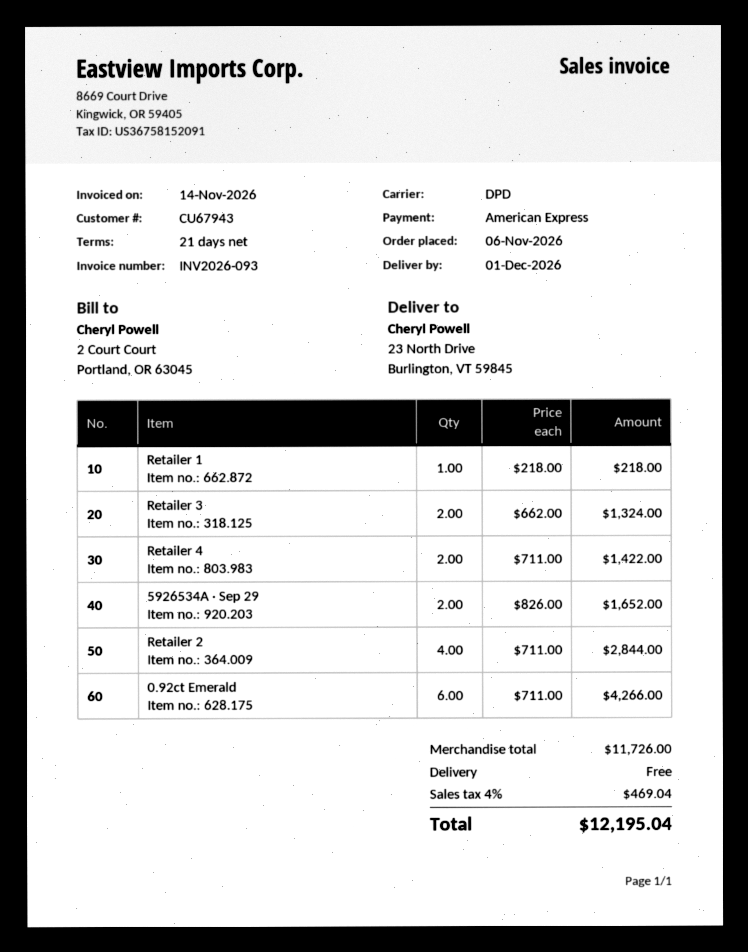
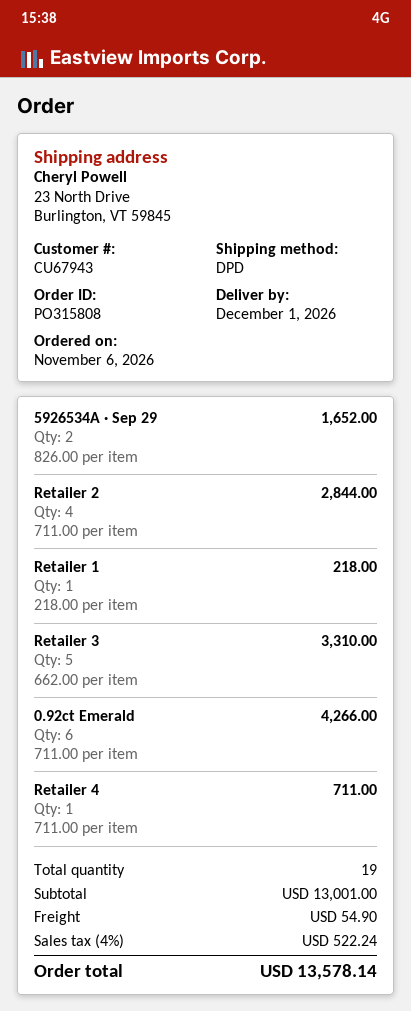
Retailer 3: 2 x 662.00 = 1324.00 -> 5 x 662.00 = 3310.00
Retailer 4: 2 x 711.00 = 1422.00 -> 1 x 711.00 = 711.00
subtotal: 11726.00 -> 13001.00
shipping: 0.00 -> 54.90
tax: 4% = 469.04 -> 4% = 522.24
total: 12195.04 -> 13578.14

